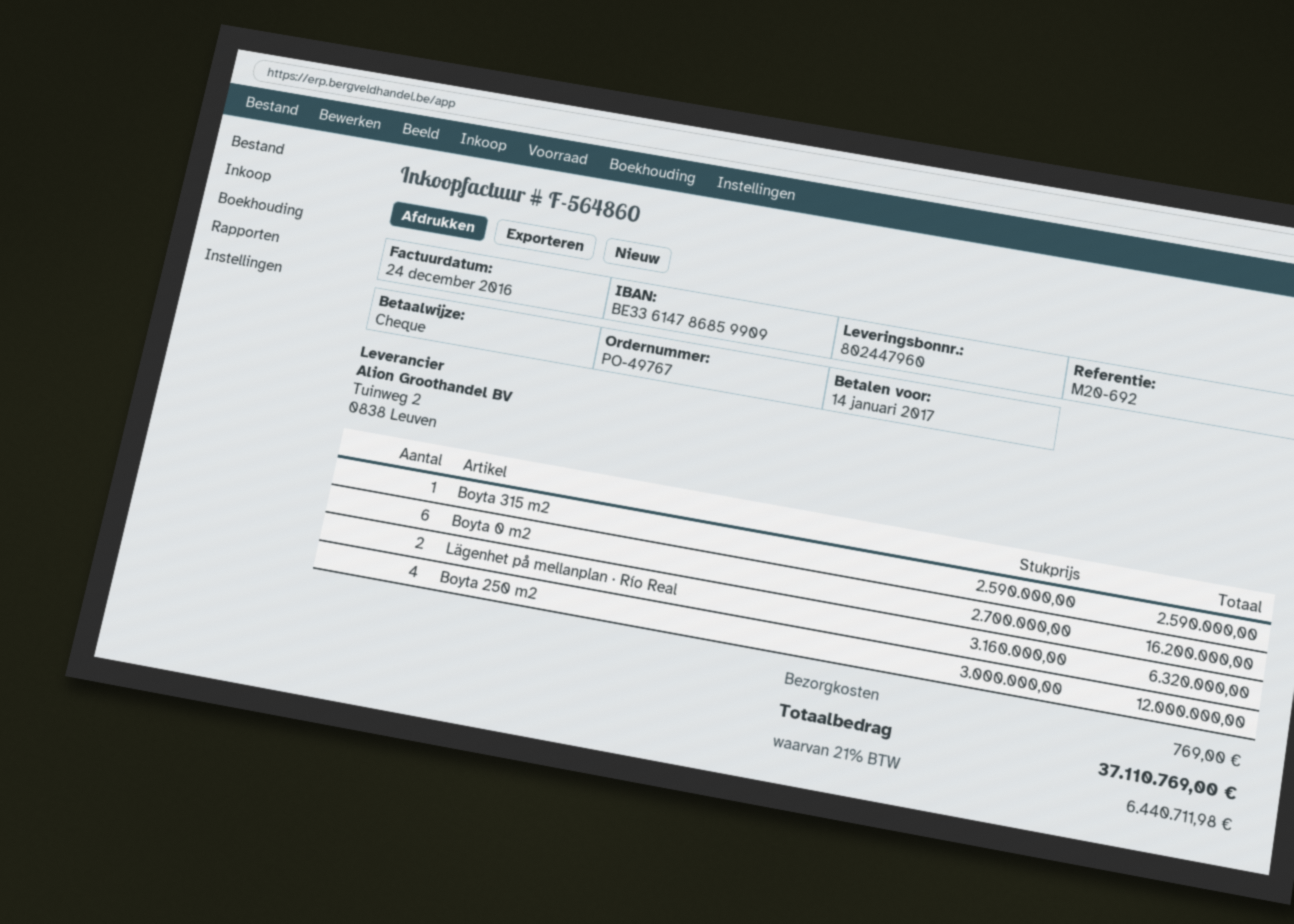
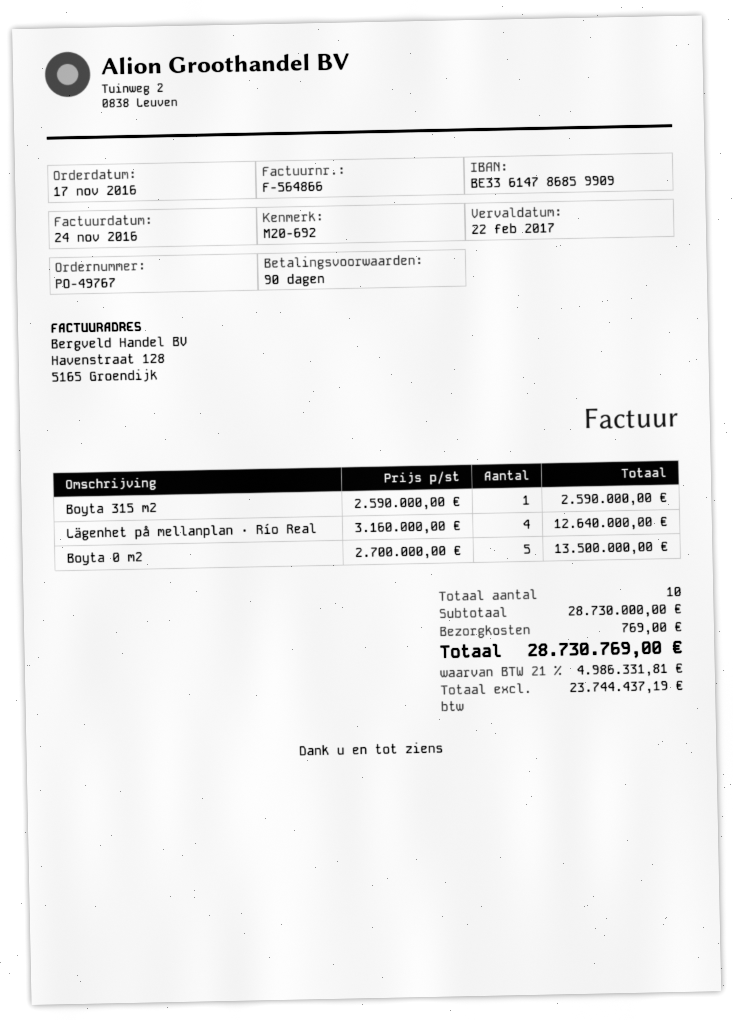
invoice number: F-564860 -> F-564866
invoice date: 2016-12-24 -> 2016-11-24
due date: 2017-01-14 -> 2017-02-22
Boyta 0 m2: 6 x 2700000.00 = 16200000.00 -> 5 x 2700000.00 = 13500000.00
Lägenhet på mellanplan · Río Real: 2 x 3160000.00 = 6320000.00 -> 4 x 3160000.00 = 12640000.00
Boyta 250 m2: 4 x 3000000.00 = 12000000.00 -> none
tax: 21% = 6440711.98 -> 21% = 4986331.81
total: 37110769.00 -> 28730769.00

